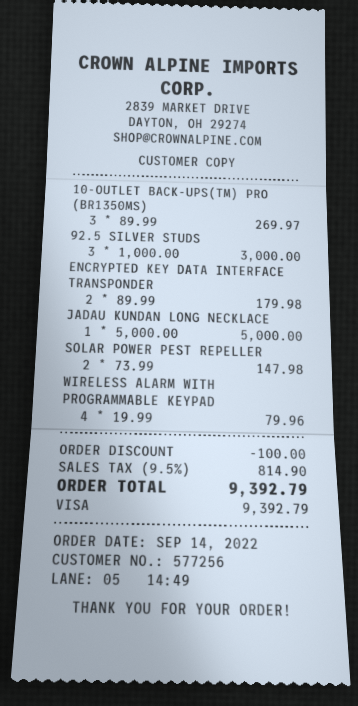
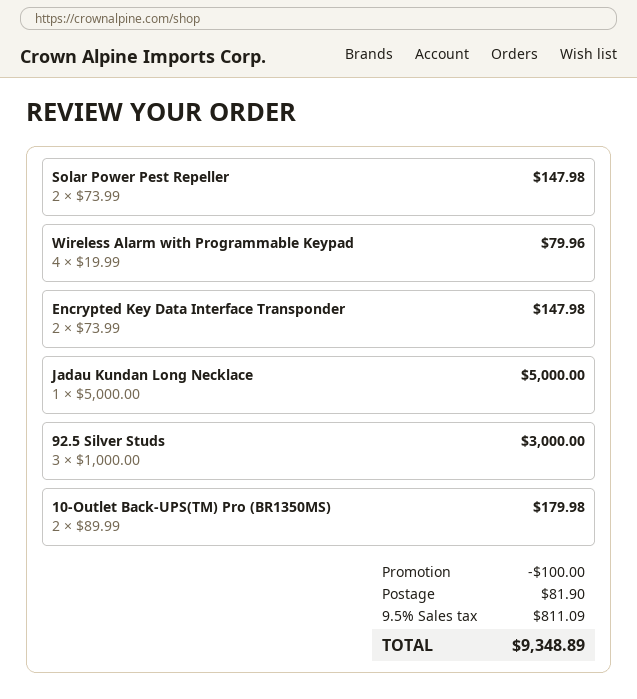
10-OUTLET BACK-UPS(TM) PRO (BR1350MS): 3 x 89.99 = 269.97 -> 2 x 89.99 = 179.98
ENCRYPTED KEY DATA INTERFACE TRANSPONDER: 2 x 89.99 = 179.98 -> 2 x 73.99 = 147.98
shipping: none -> 81.90
tax: 9.5% = 814.90 -> 9.5% = 811.09
total: 9392.79 -> 9348.89

